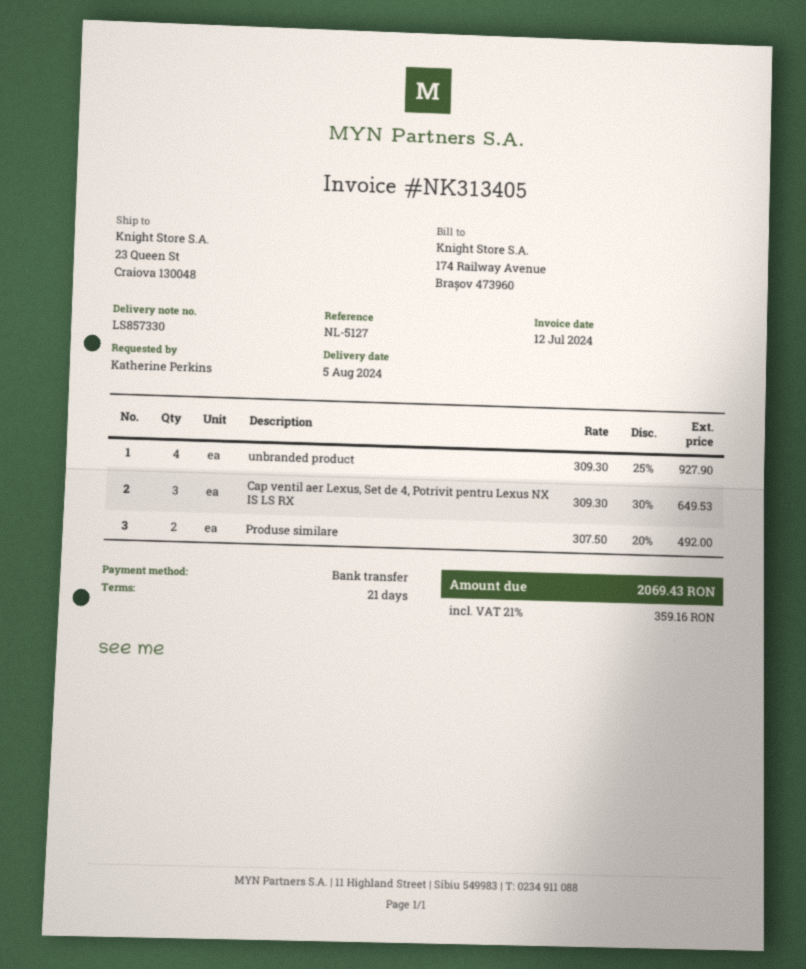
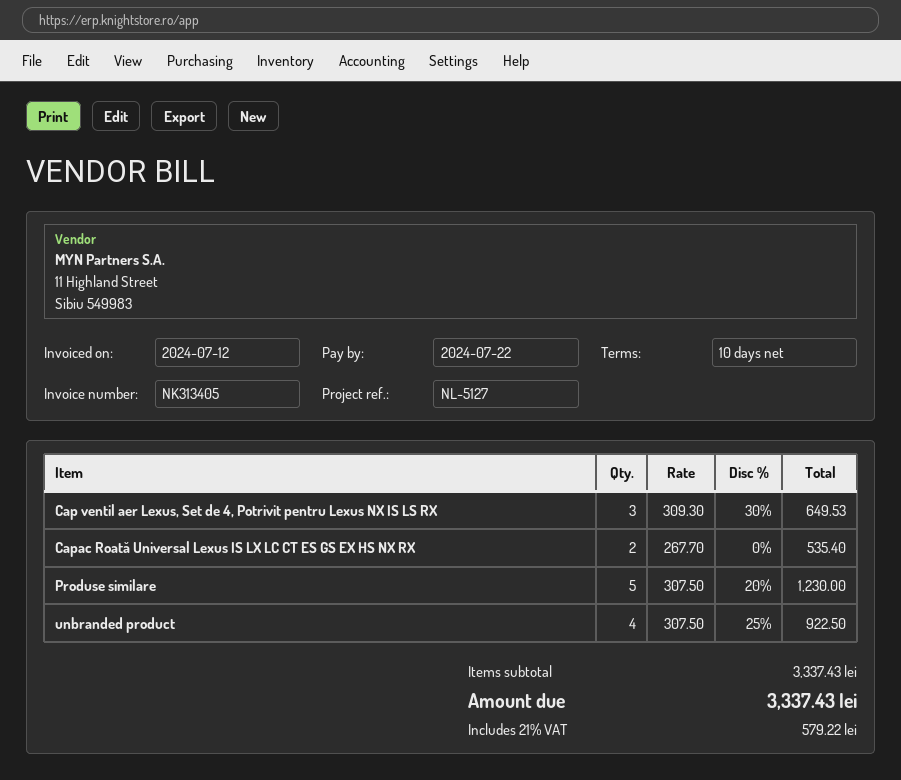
payment terms: 21 days -> 10 days
unbranded product: 4 x 309.30 - 25% = 927.90 -> 4 x 307.50 - 25% = 922.50
Produse similare: 2 x 307.50 - 20% = 492.00 -> 5 x 307.50 - 20% = 1230.00
Capac Roată Universal Lexus IS LX LC CT ES GS EX HS NX RX: none -> 2 x 267.70 = 535.40
tax: 21% = 359.16 -> 21% = 579.22
total: 2069.43 -> 3337.43

